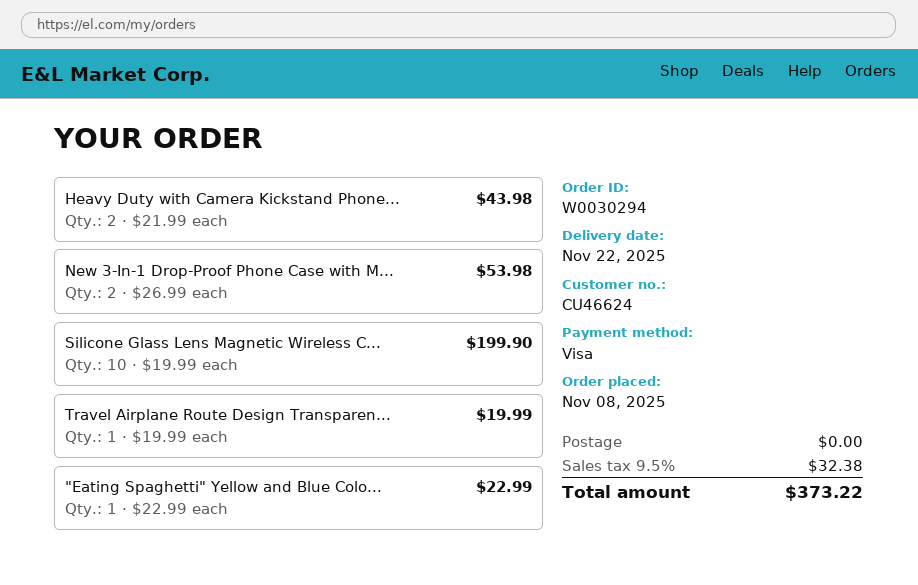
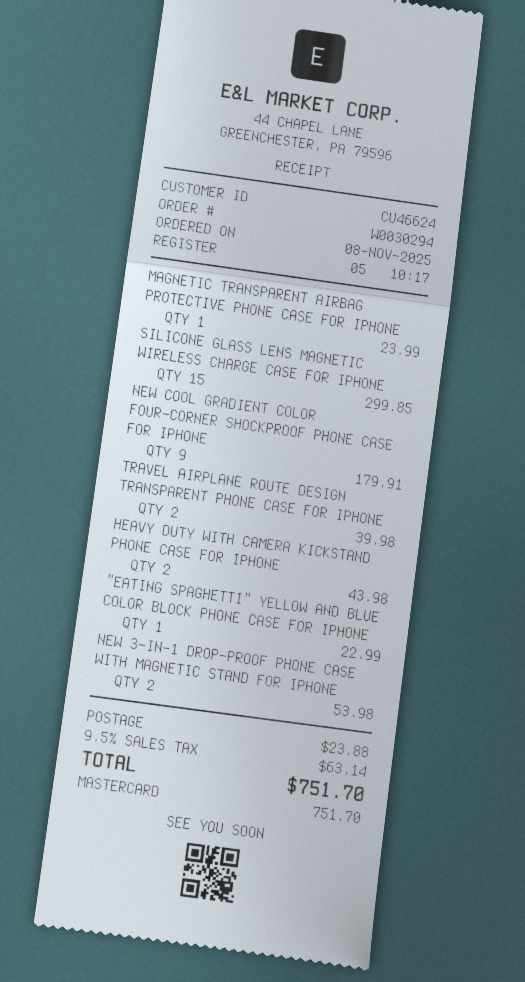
payment method: Visa -> Mastercard
Silicone Glass Lens Magnetic Wireless C...: 10 for 199.90 -> 15 for 299.85
Travel Airplane Route Design Transparen...: 1 for 19.99 -> 2 for 39.98
MAGNETIC TRANSPARENT AIRBAG PROTECTIVE PHONE CASE FOR IPHONE: none -> 1 for 23.99
NEW COOL GRADIENT COLOR FOUR-CORNER SHOCKPROOF PHONE CASE FOR IPHONE: none -> 9 for 179.91
shipping: 0.00 -> 23.88
tax: 9.5% = 32.38 -> 9.5% = 63.14
total: 373.22 -> 751.70

